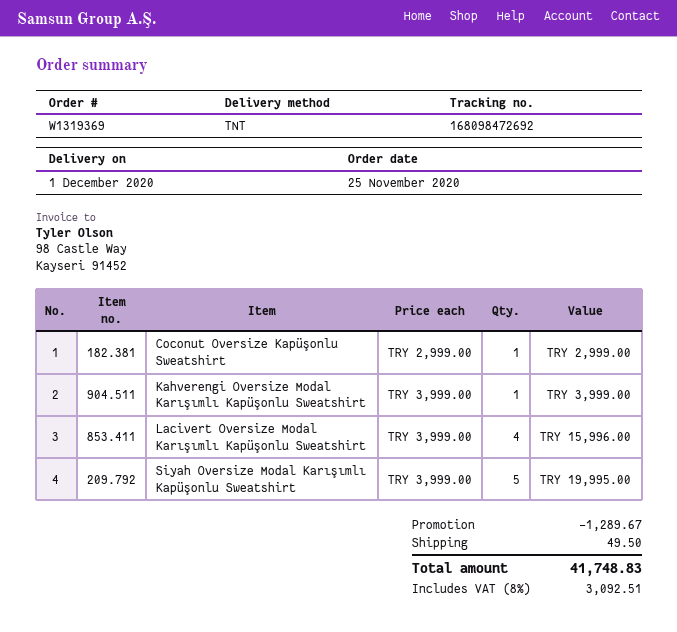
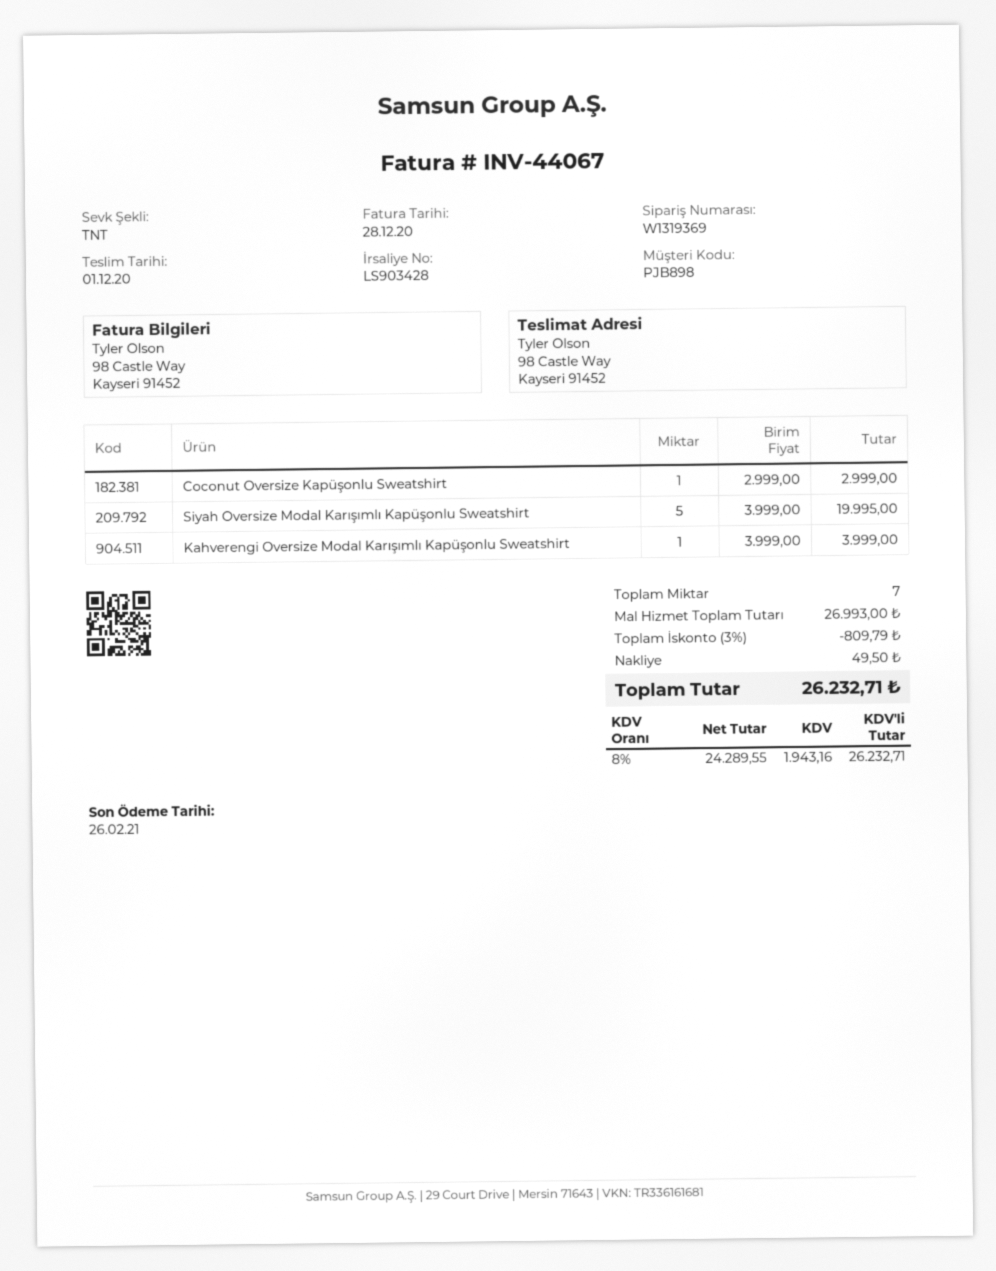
Lacivert Oversize Modal Karışımlı Kapüşonlu Sweatshirt: 4 x 3999.00 = 15996.00 -> none
discount: 1289.67 -> 809.79
tax: 8% = 3092.51 -> 8% = 1943.16
total: 41748.83 -> 26232.71

